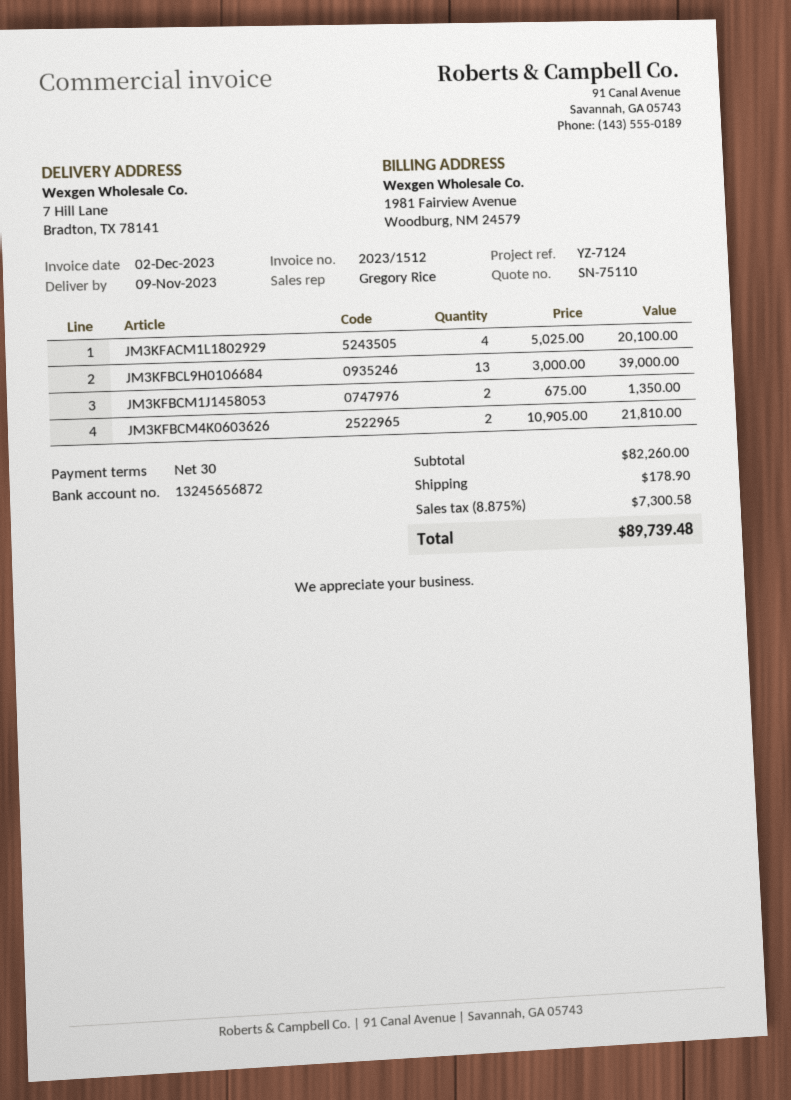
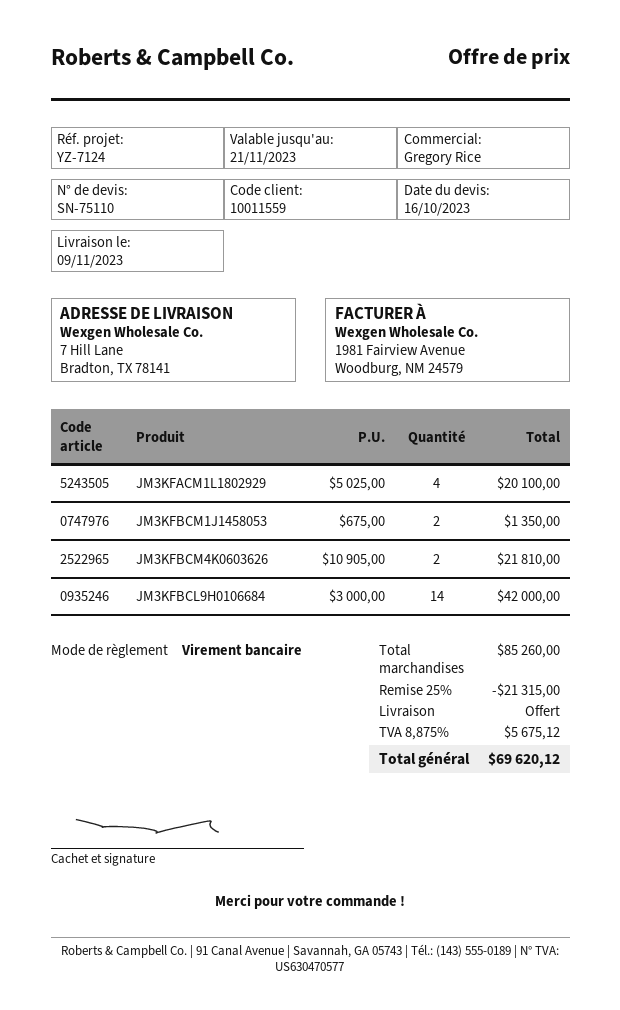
JM3KFBCL9H0106684: 13 x 3000.00 = 39000.00 -> 14 x 3000.00 = 42000.00
subtotal: 82260.00 -> 85260.00
discount: none -> 25% = 21315.00
shipping: 178.90 -> 0.00
tax: 8.875% = 7300.58 -> 8.875% = 5675.12
total: 89739.48 -> 69620.12

